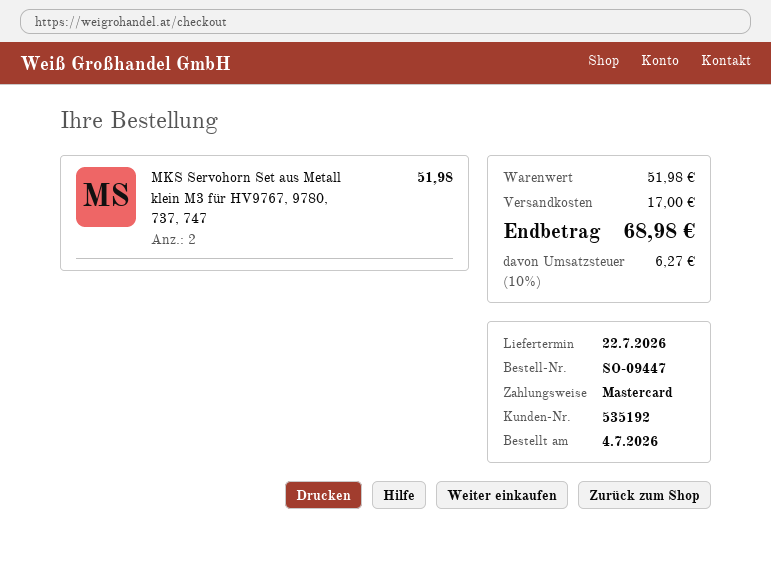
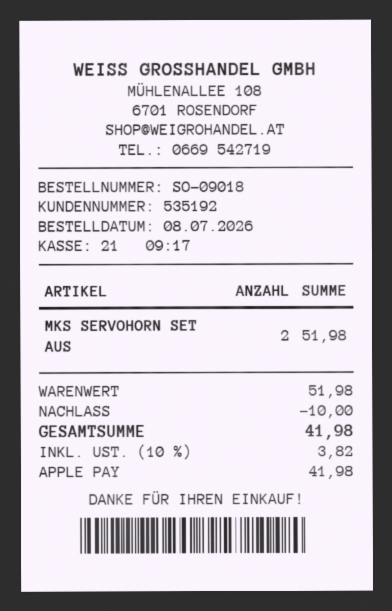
order number: SO-09447 -> SO-09018
order date: 2026-07-04 -> 2026-07-08
payment method: Mastercard -> Apple Pay
discount: none -> 10.00
shipping: 17.00 -> none
tax: 10% = 6.27 -> 10% = 3.82
total: 68.98 -> 41.98

